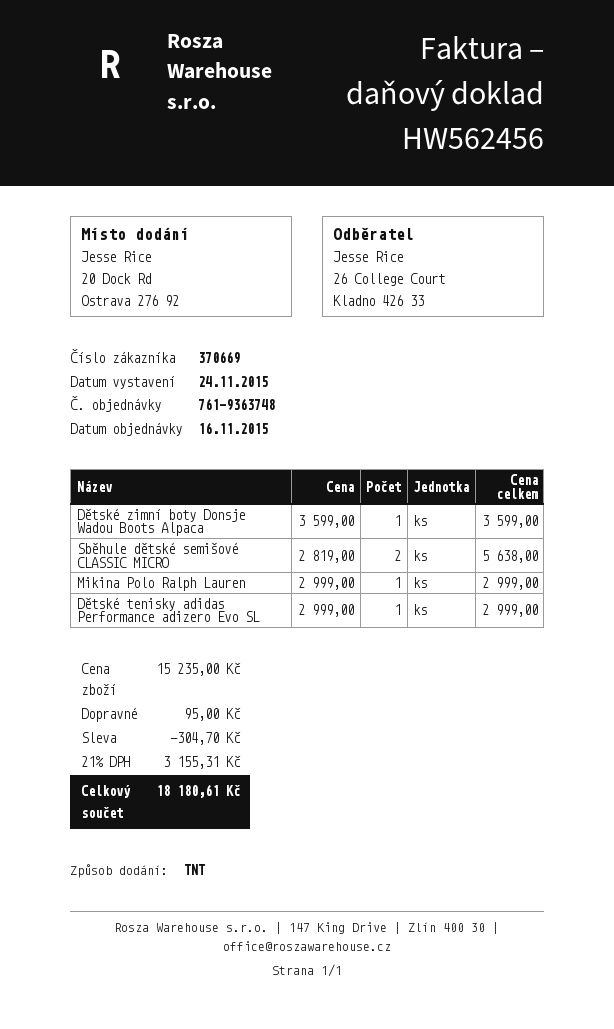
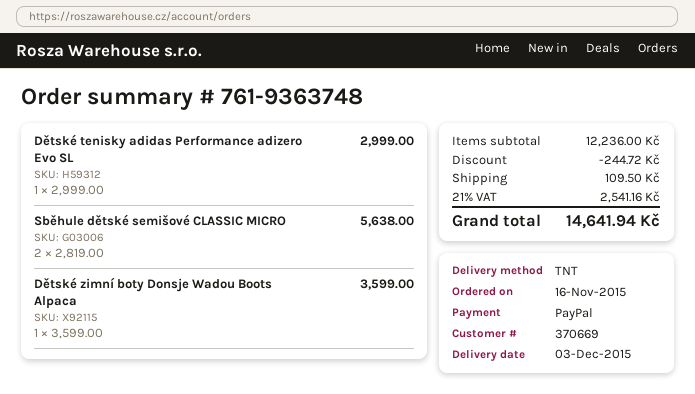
Mikina Polo Ralph Lauren: 1 x 2999.00 = 2999.00 -> none
subtotal: 15235.00 -> 12236.00
discount: 304.70 -> 244.72
shipping: 95.00 -> 109.50
tax: 21% = 3155.31 -> 21% = 2541.16
total: 18180.61 -> 14641.94

